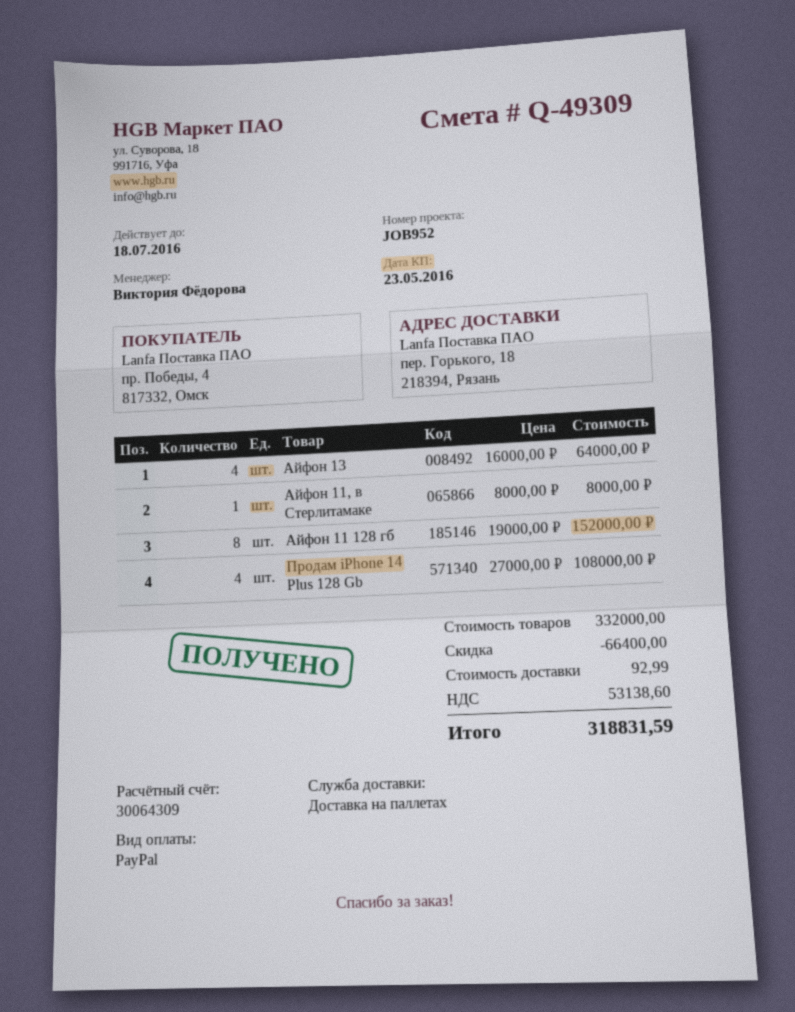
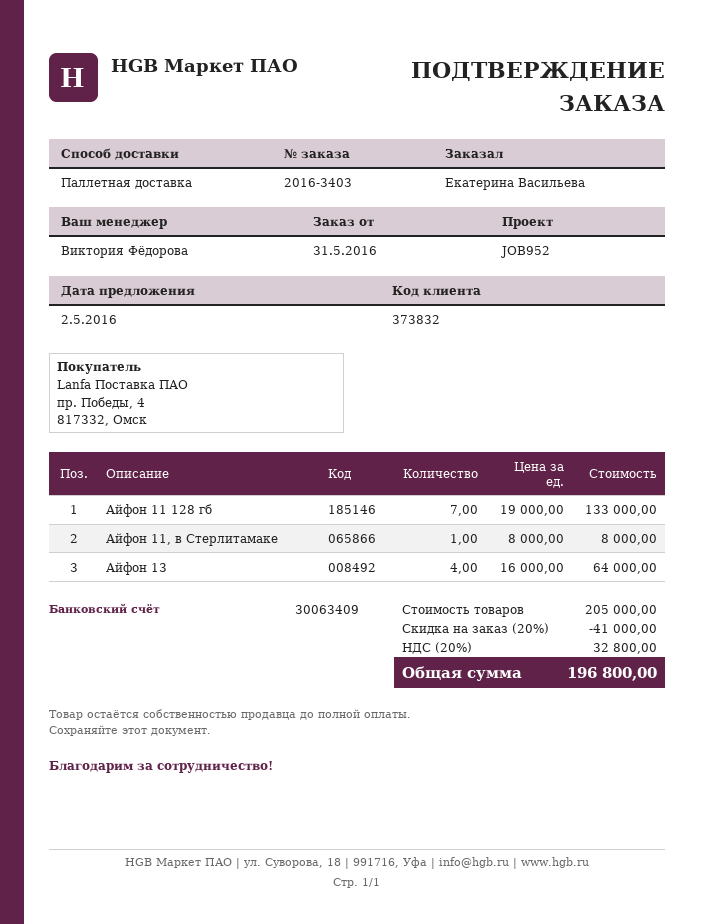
quote date: 2016-05-23 -> 2016-05-02
bank account: 30064309 -> 30063409
Айфон 11 128 гб: 8 x 19000.00 = 152000.00 -> 7 x 19000.00 = 133000.00
Продам iPhone 14 Plus 128 Gb: 4 x 27000.00 = 108000.00 -> none
subtotal: 332000.00 -> 205000.00
discount: 66400.00 -> 41000.00
shipping: 92.99 -> none
tax: 53138.60 -> 32800.00
total: 318831.59 -> 196800.00

